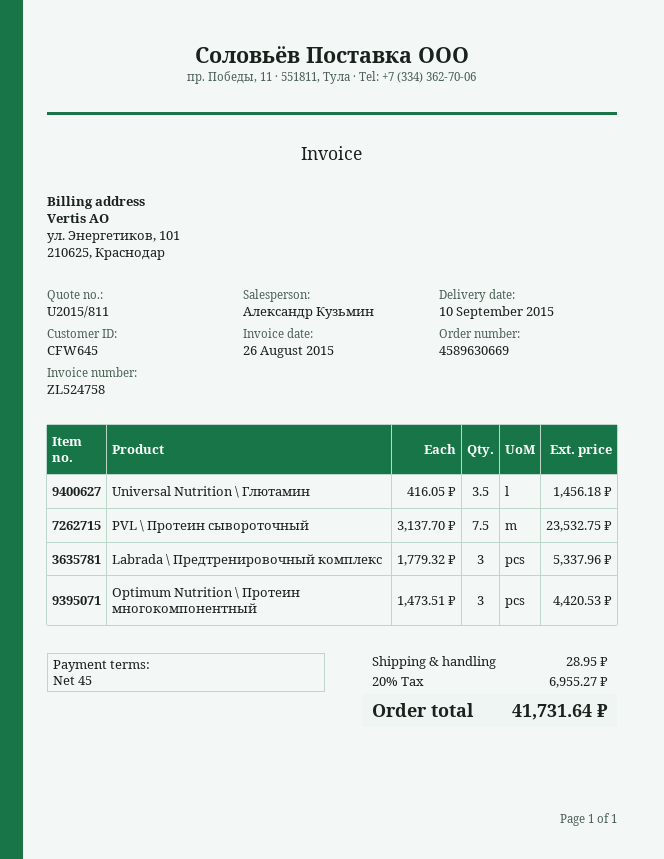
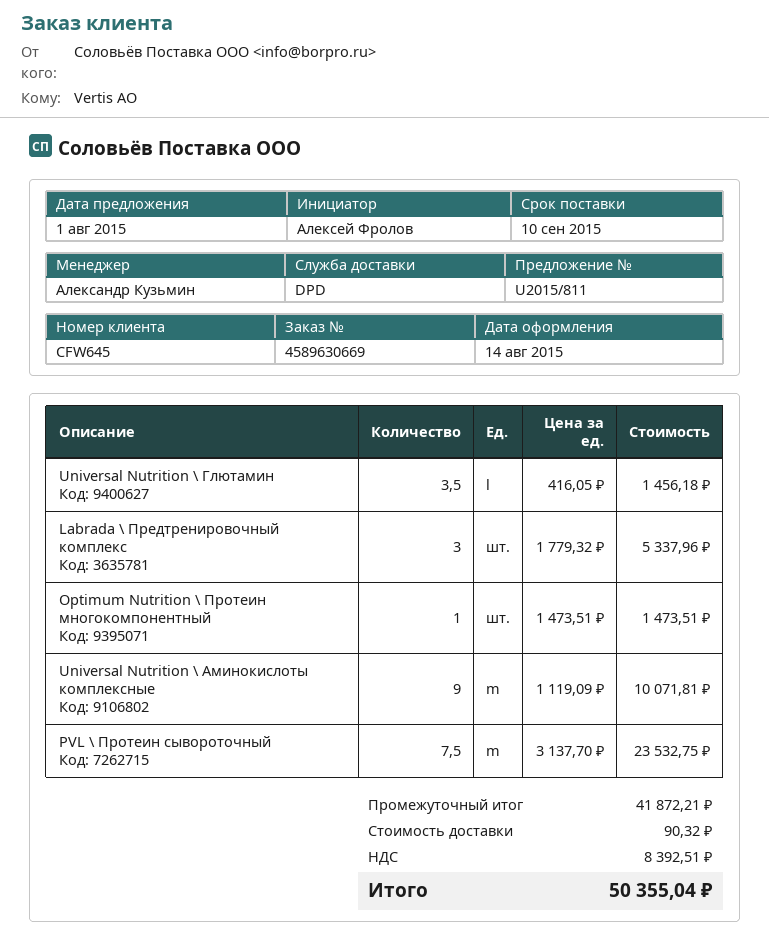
Optimum Nutrition \ Протеин многокомпонентный: 3 x 1473.51 = 4420.53 -> 1 x 1473.51 = 1473.51
Universal Nutrition \ Аминокислоты комплексные: none -> 9 x 1119.09 = 10071.81
shipping: 28.95 -> 90.32
tax: 6955.27 -> 8392.51
total: 41731.64 -> 50355.04

